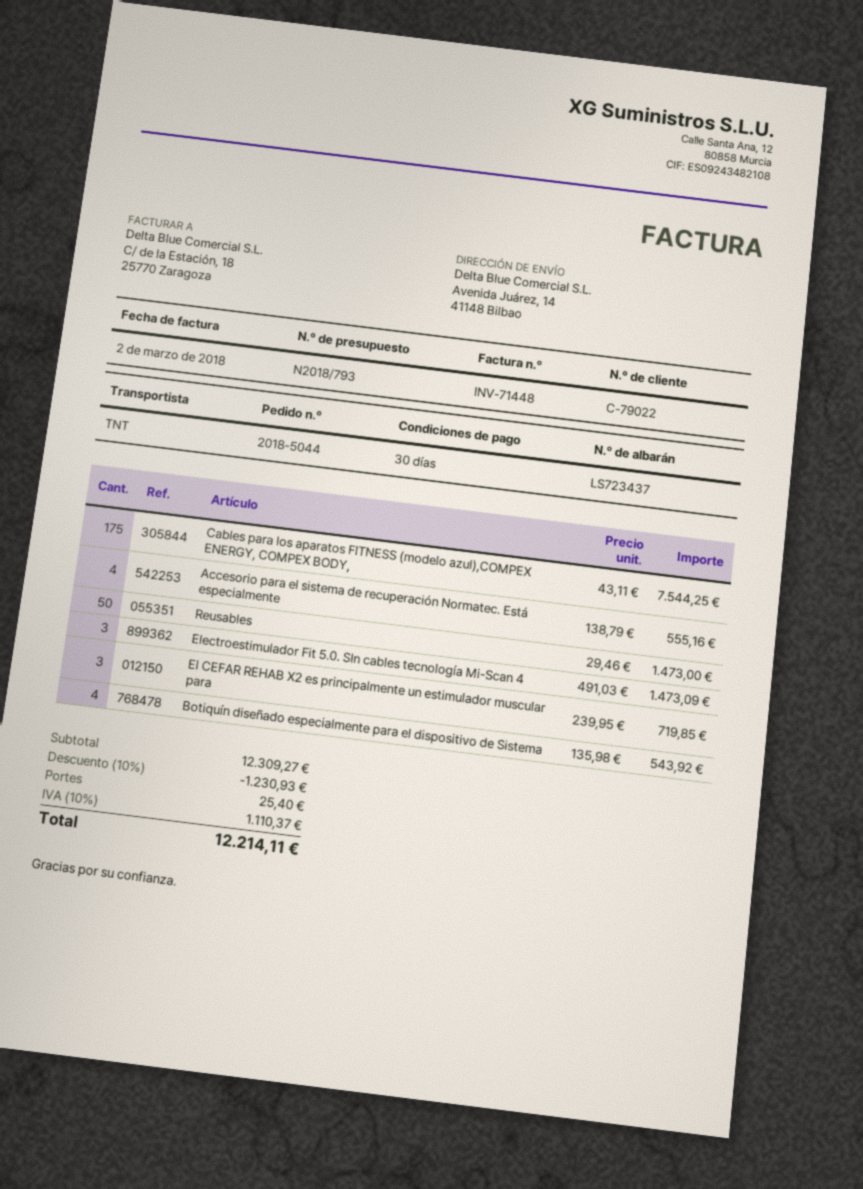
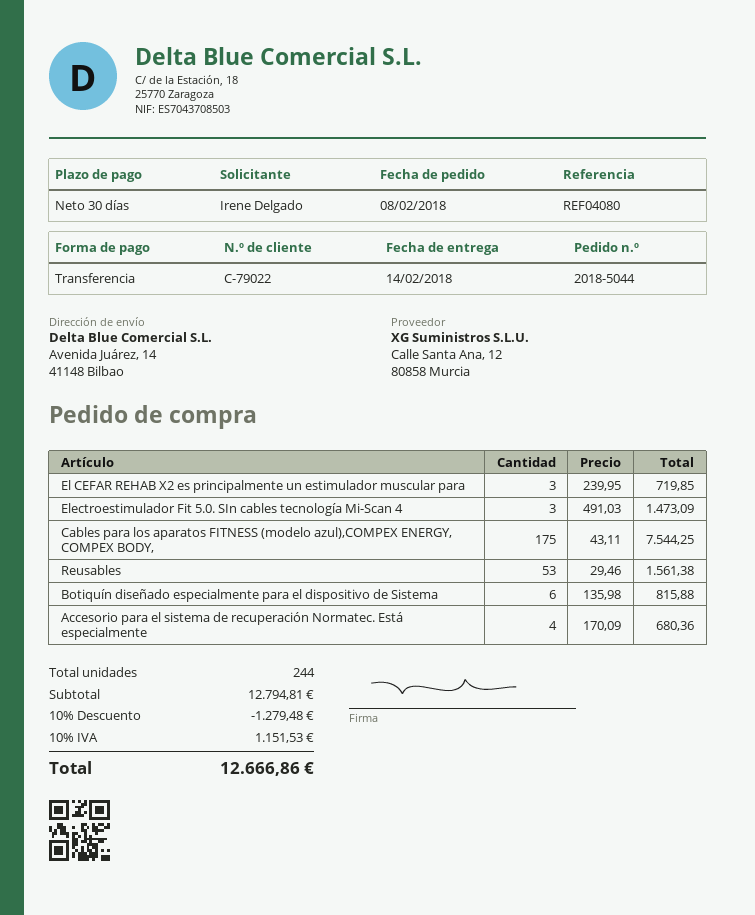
Accesorio para el sistema de recuperación Normatec. Está especialmente: 4 x 138.79 = 555.16 -> 4 x 170.09 = 680.36
Reusables: 50 x 29.46 = 1473.00 -> 53 x 29.46 = 1561.38
Botiquín diseñado especialmente para el dispositivo de Sistema: 4 x 135.98 = 543.92 -> 6 x 135.98 = 815.88
subtotal: 12309.27 -> 12794.81
discount: 10% = 1230.93 -> 10% = 1279.48
shipping: 25.40 -> none
tax: 10% = 1110.37 -> 10% = 1151.53
total: 12214.11 -> 12666.86

